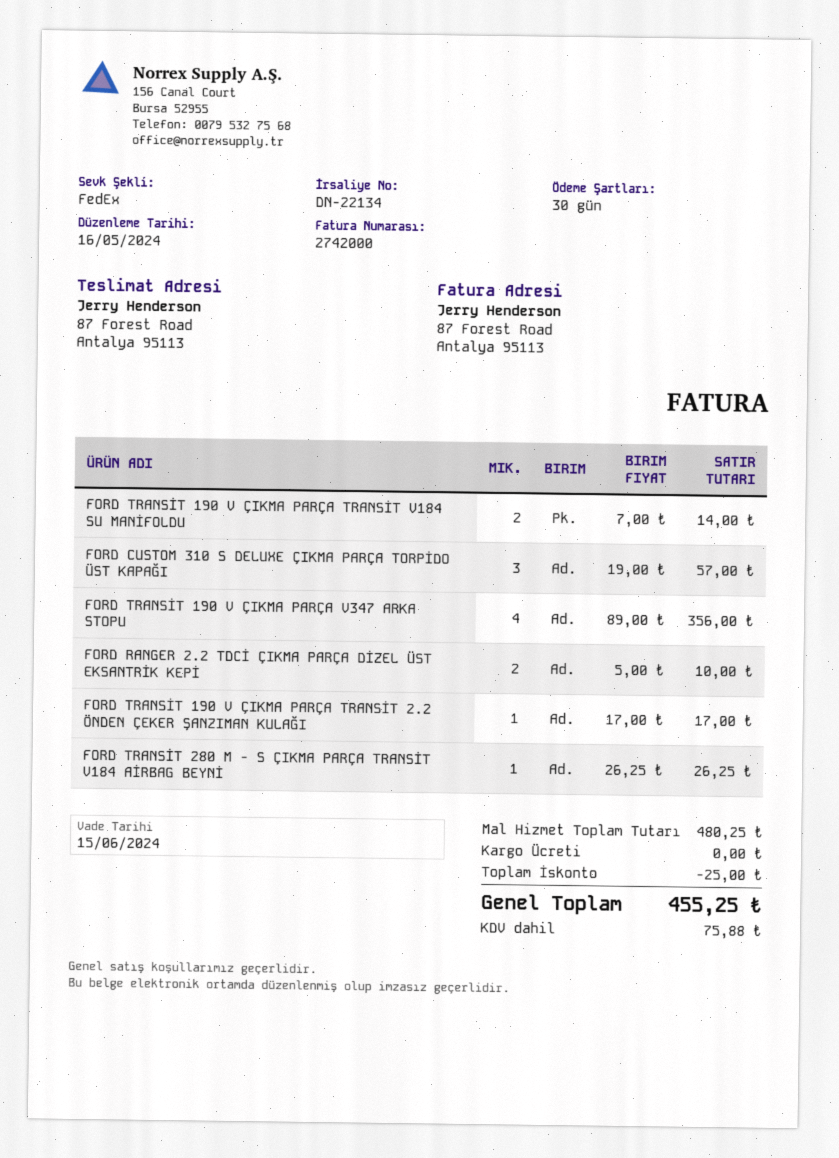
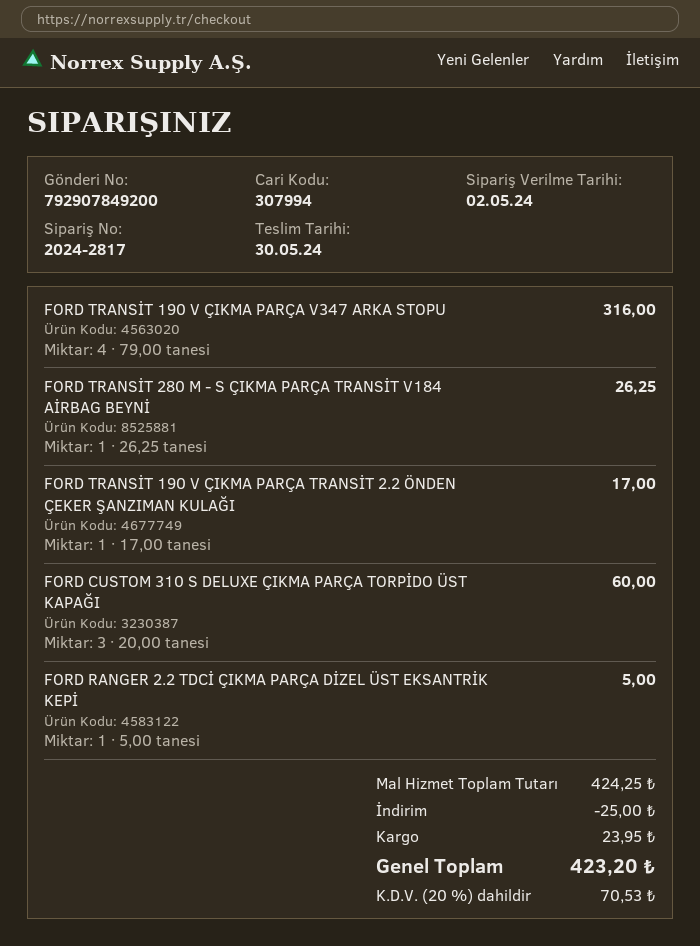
FORD TRANSİT 190 V ÇIKMA PARÇA TRANSİT V184 SU MANİFOLDU: 2 x 7.00 = 14.00 -> none
FORD CUSTOM 310 S DELUXE ÇIKMA PARÇA TORPİDO ÜST KAPAĞI: 3 x 19.00 = 57.00 -> 3 x 20.00 = 60.00
FORD TRANSİT 190 V ÇIKMA PARÇA V347 ARKA STOPU: 4 x 89.00 = 356.00 -> 4 x 79.00 = 316.00
FORD RANGER 2.2 TDCİ ÇIKMA PARÇA DİZEL ÜST EKSANTRİK KEPİ: 2 x 5.00 = 10.00 -> 1 x 5.00 = 5.00
subtotal: 480.25 -> 424.25
shipping: 0.00 -> 23.95
tax: 75.88 -> 70.53
total: 455.25 -> 423.20

